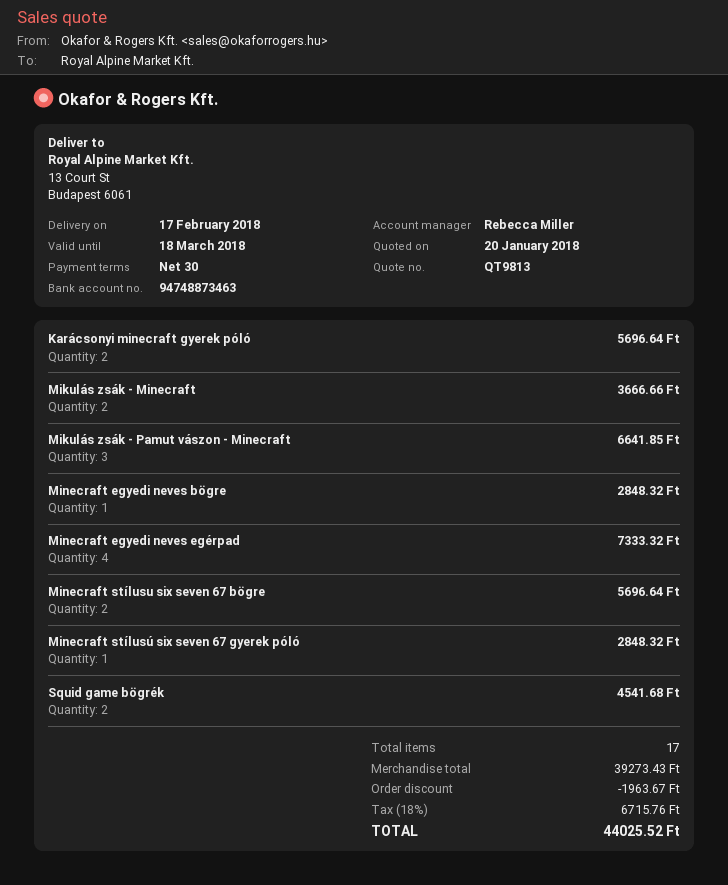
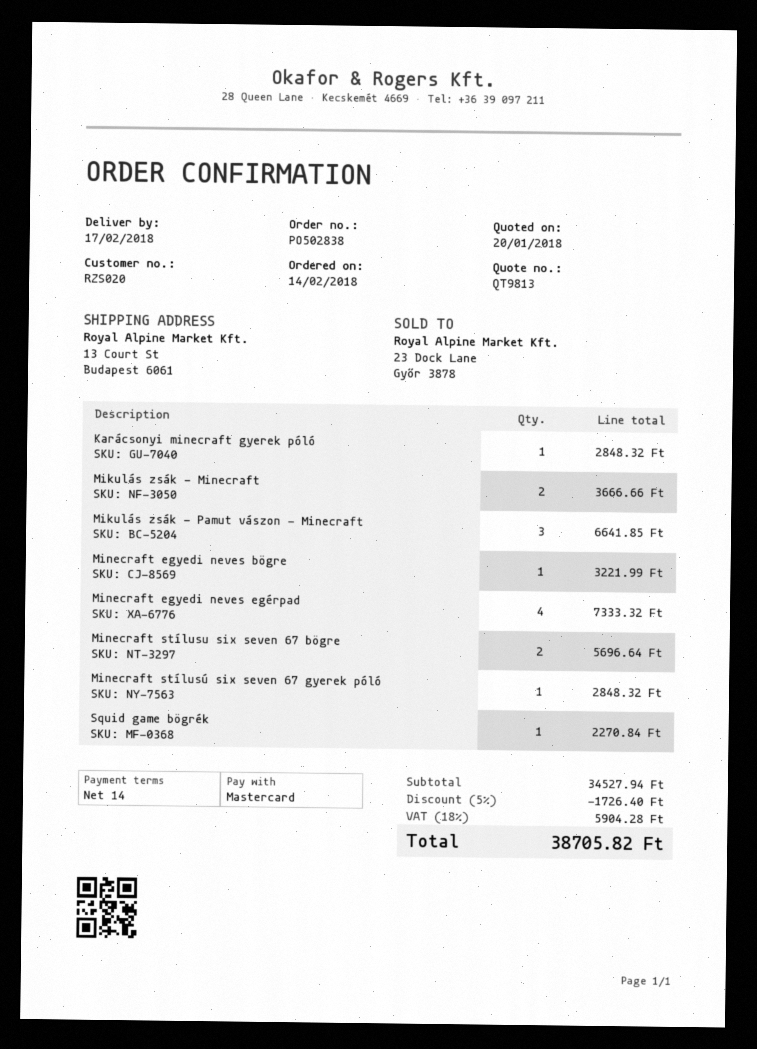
payment terms: 30 days -> 14 days
Karácsonyi minecraft gyerek póló: 2 for 5696.64 -> 1 for 2848.32
Minecraft egyedi neves bögre: 1 for 2848.32 -> 1 for 3221.99
Squid game bögrék: 2 for 4541.68 -> 1 for 2270.84
subtotal: 39273.43 -> 34527.94
discount: 1963.67 -> 1726.40
tax: 18% = 6715.76 -> 18% = 5904.28
total: 44025.52 -> 38705.82

